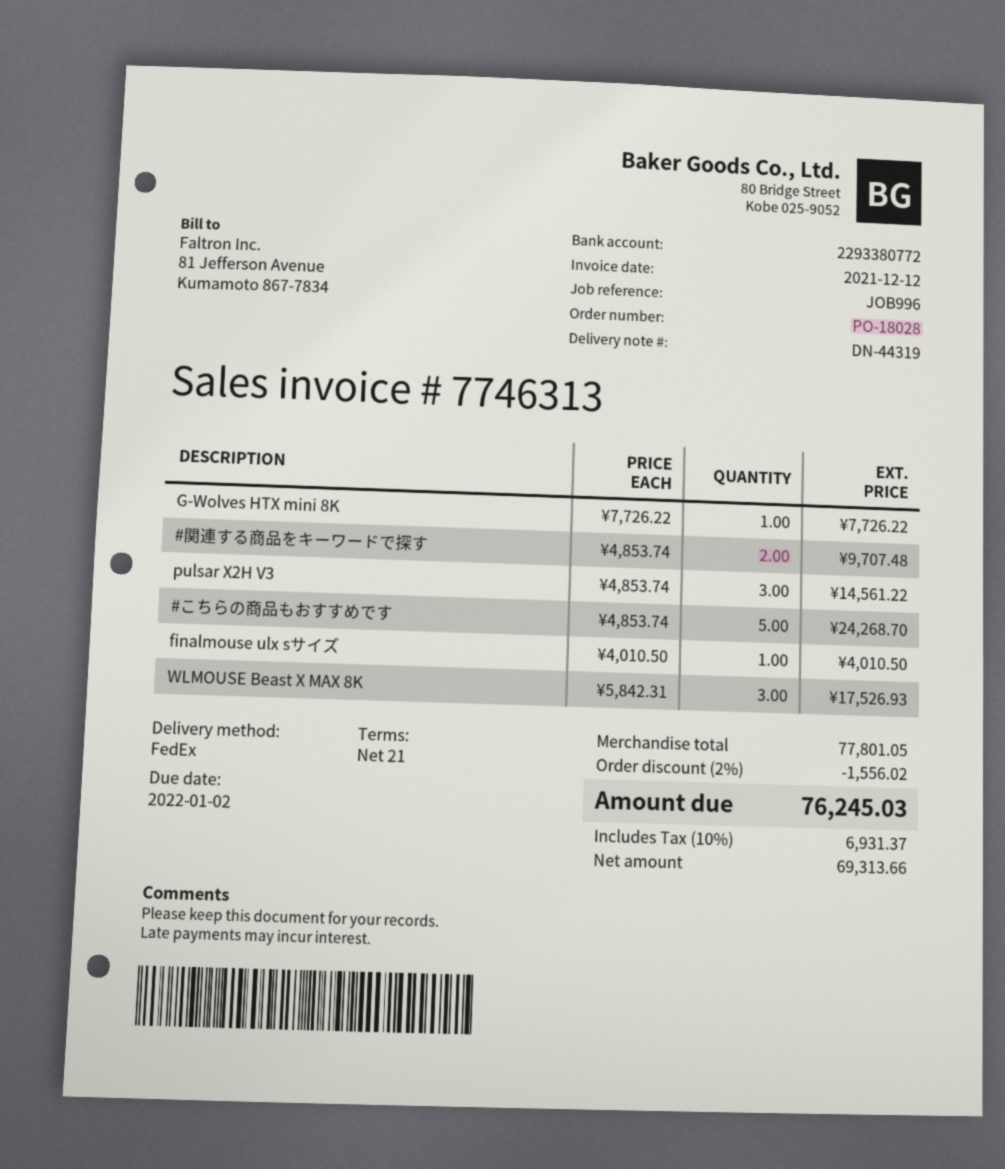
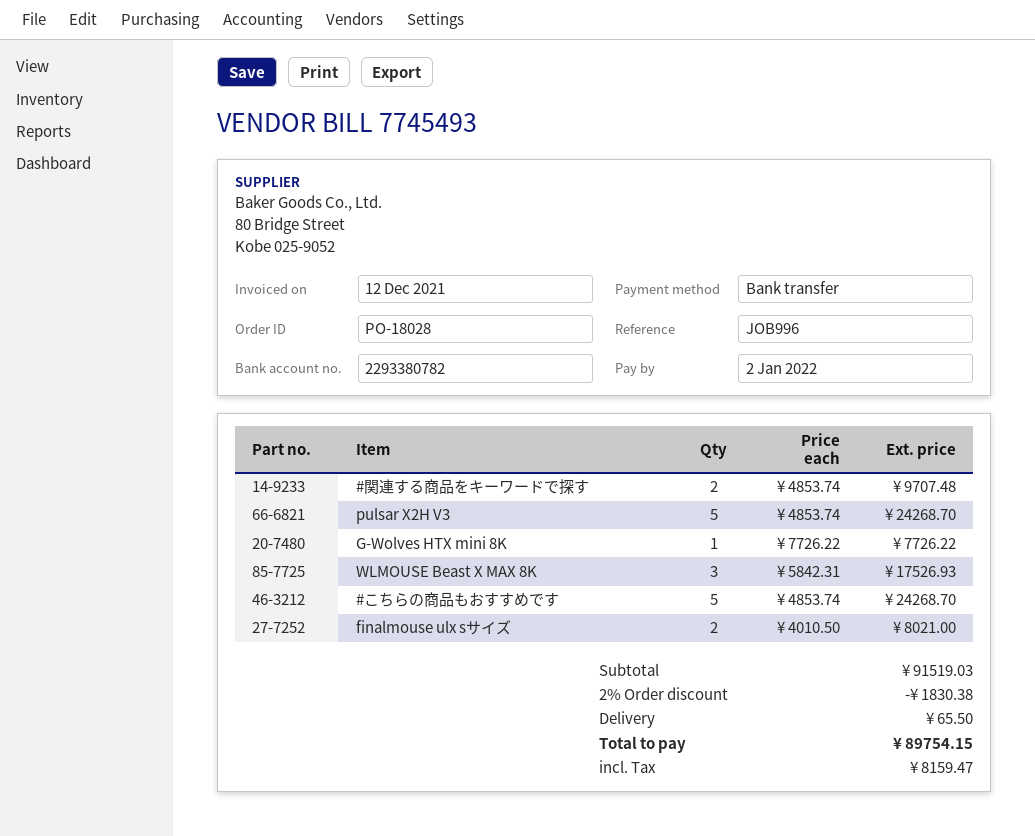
invoice number: 7746313 -> 7745493
bank account: 2293380772 -> 2293380782
pulsar X2H V3: 3 x 4853.74 = 14561.22 -> 5 x 4853.74 = 24268.70
finalmouse ulx sサイズ: 1 x 4010.50 = 4010.50 -> 2 x 4010.50 = 8021.00
subtotal: 77801.05 -> 91519.03
discount: 2% = 1556.02 -> 2% = 1830.38
shipping: none -> 65.50
tax: 6931.37 -> 8159.47
total: 76245.03 -> 89754.15

